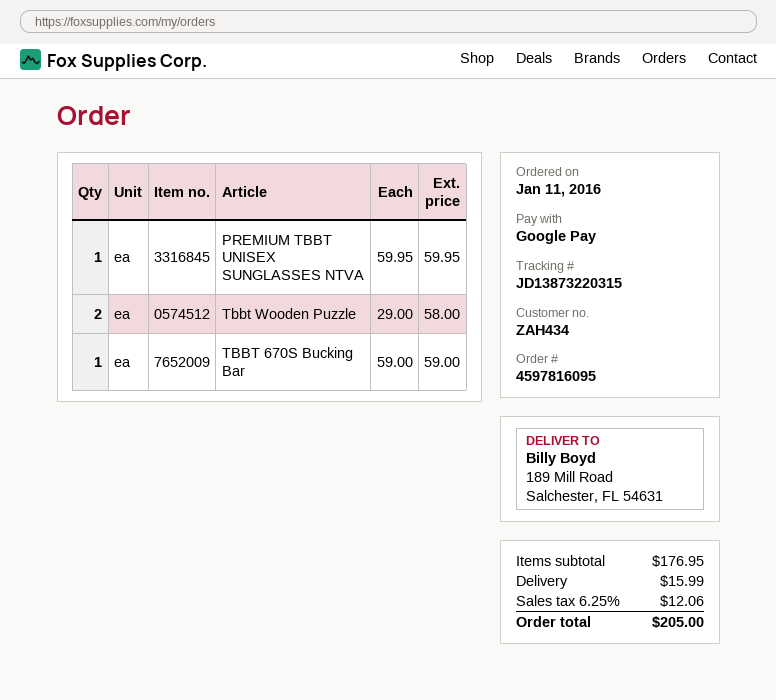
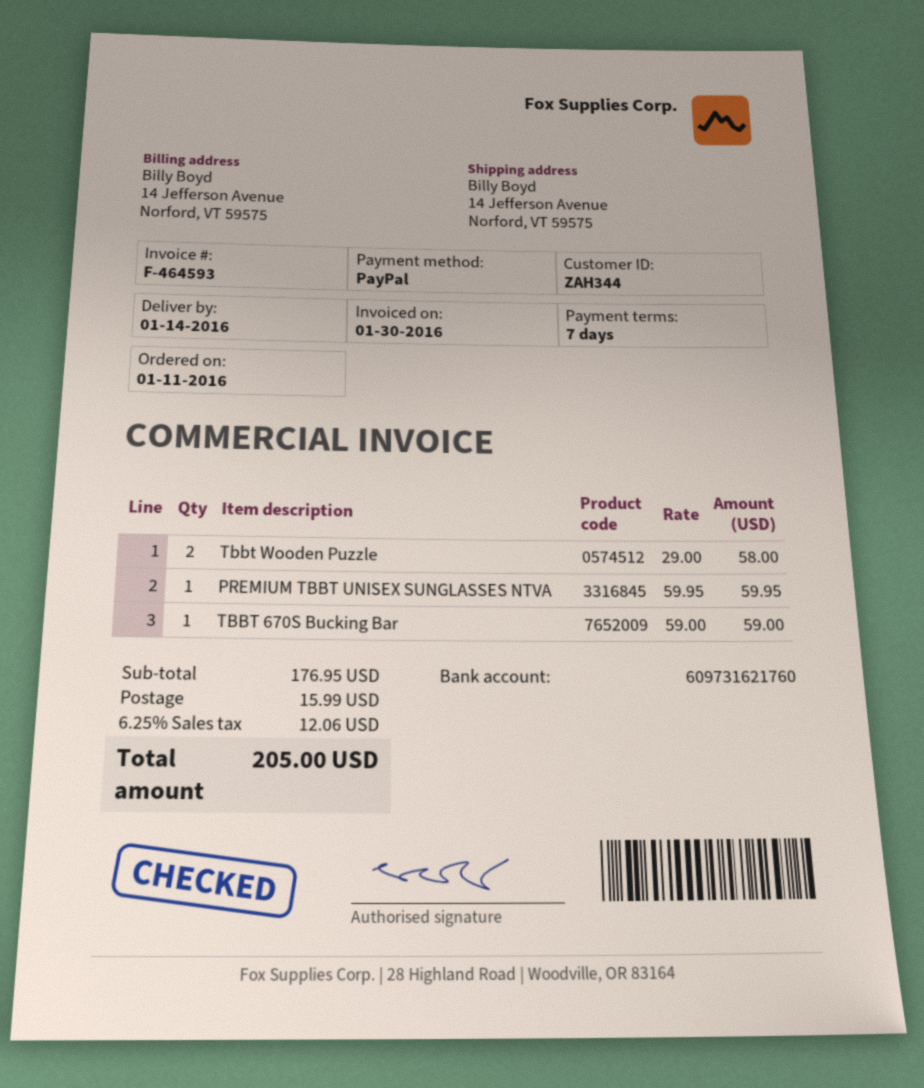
customer number: ZAH434 -> ZAH344
payment method: Google Pay -> PayPal
ship to: 189 Mill Road, Salchester, FL 54631 -> 14 Jefferson Avenue, Norford, VT 59575

